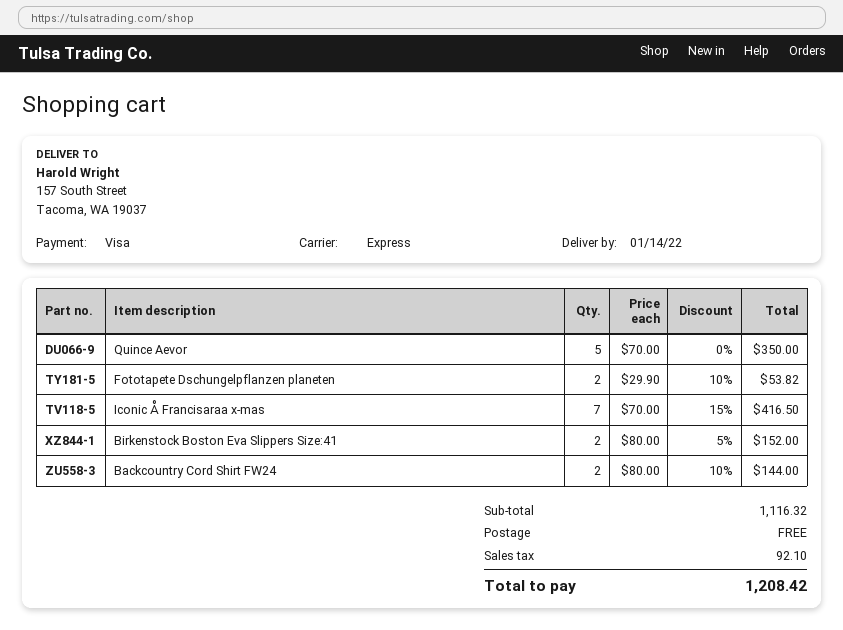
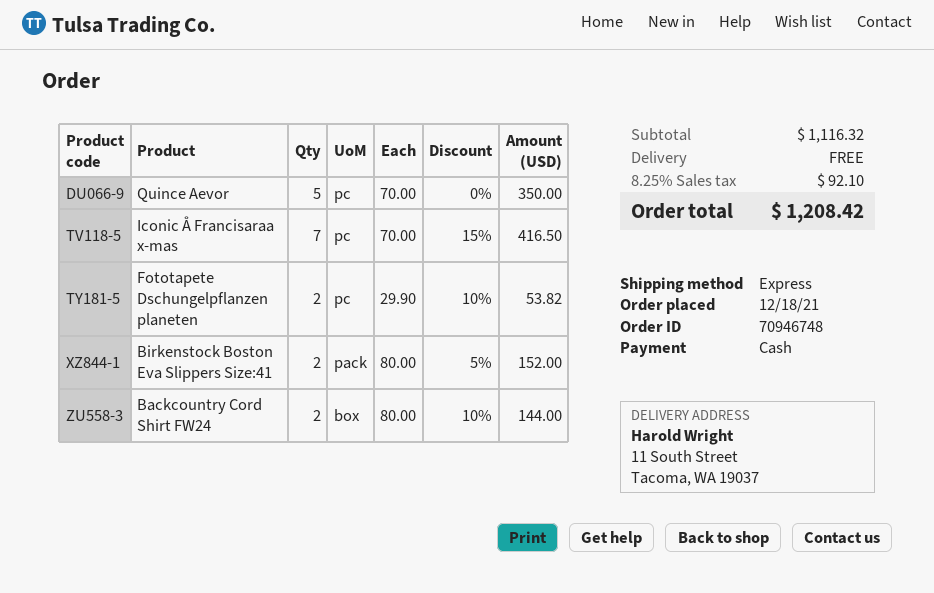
payment method: Visa -> cash
ship to: 157 South Street, Tacoma, WA 19037 -> 11 South Street, Tacoma, WA 19037

